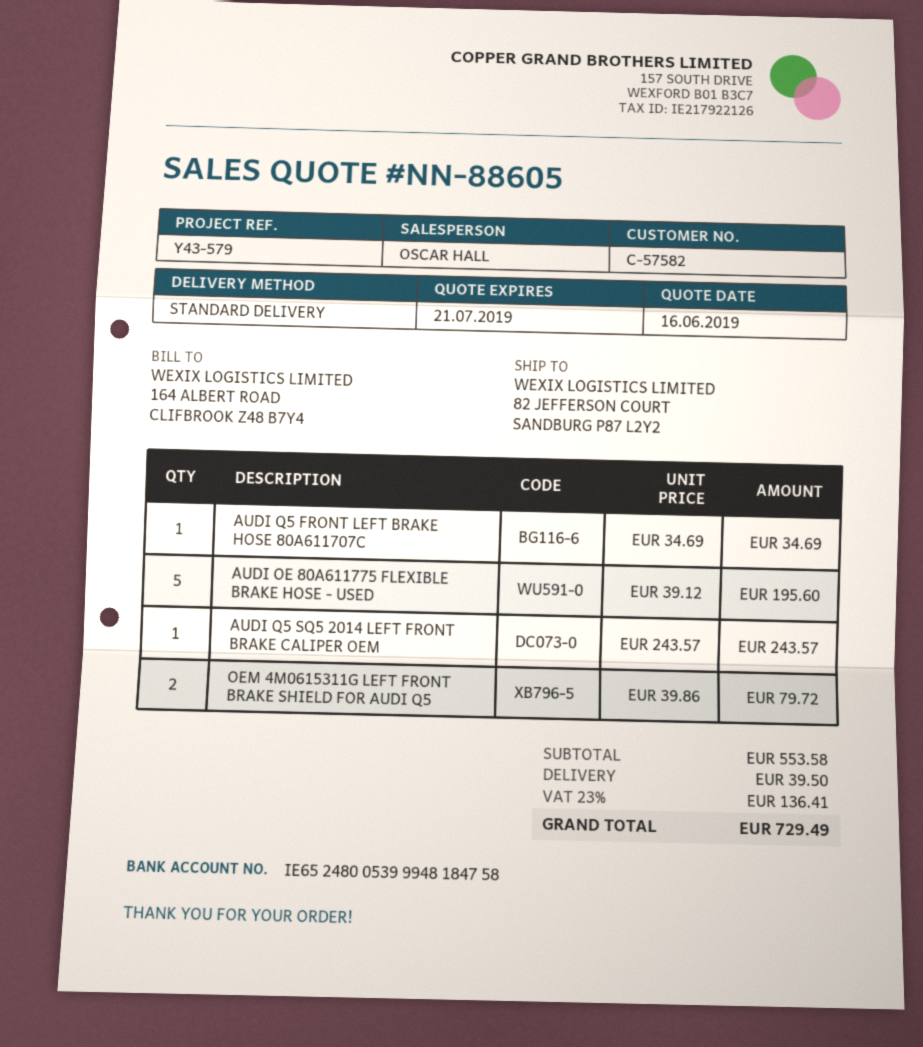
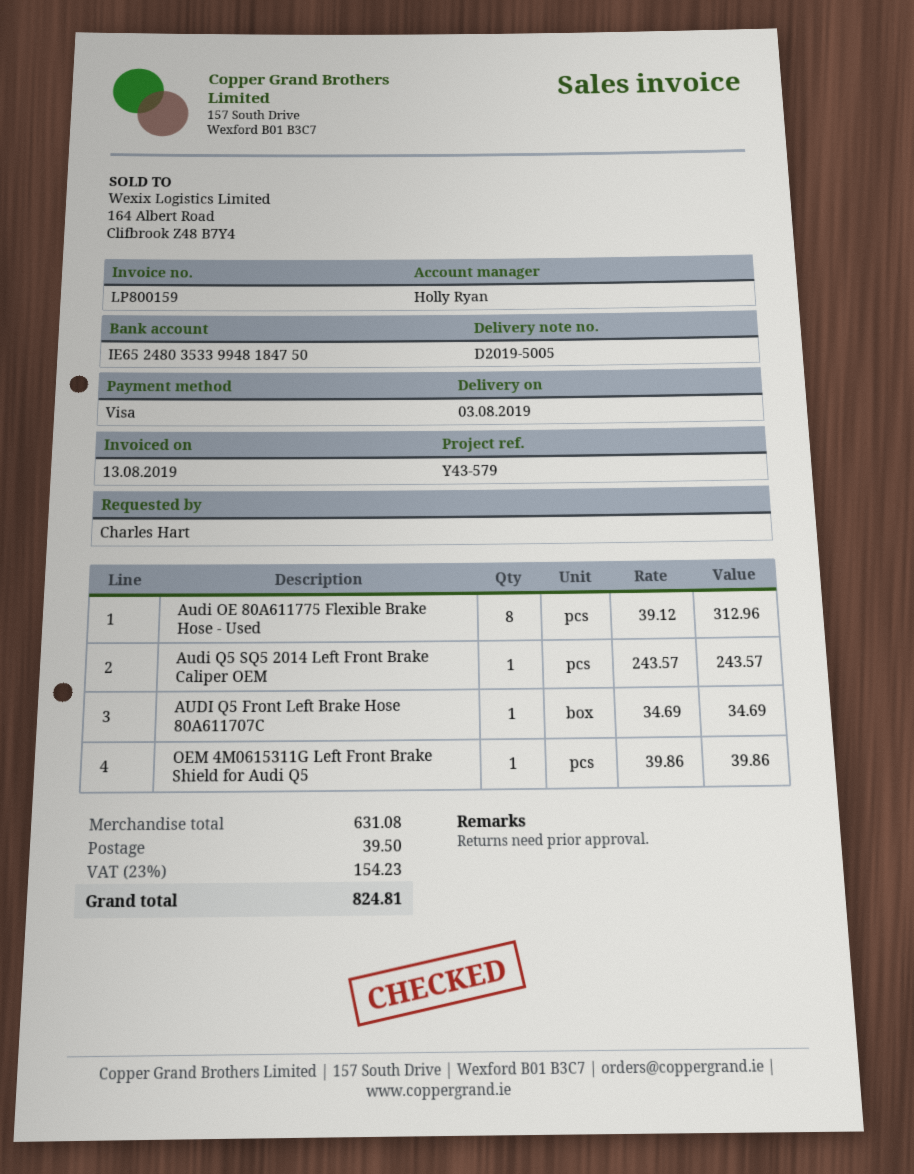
sales rep: OSCAR HALL -> Holly Ryan
bank account: IE65248005399948184758 -> IE65248035339948184750
AUDI OE 80A611775 FLEXIBLE BRAKE HOSE - USED: 5 x 39.12 = 195.60 -> 8 x 39.12 = 312.96
OEM 4M0615311G LEFT FRONT BRAKE SHIELD FOR AUDI Q5: 2 x 39.86 = 79.72 -> 1 x 39.86 = 39.86
subtotal: 553.58 -> 631.08
tax: 23% = 136.41 -> 23% = 154.23
total: 729.49 -> 824.81

